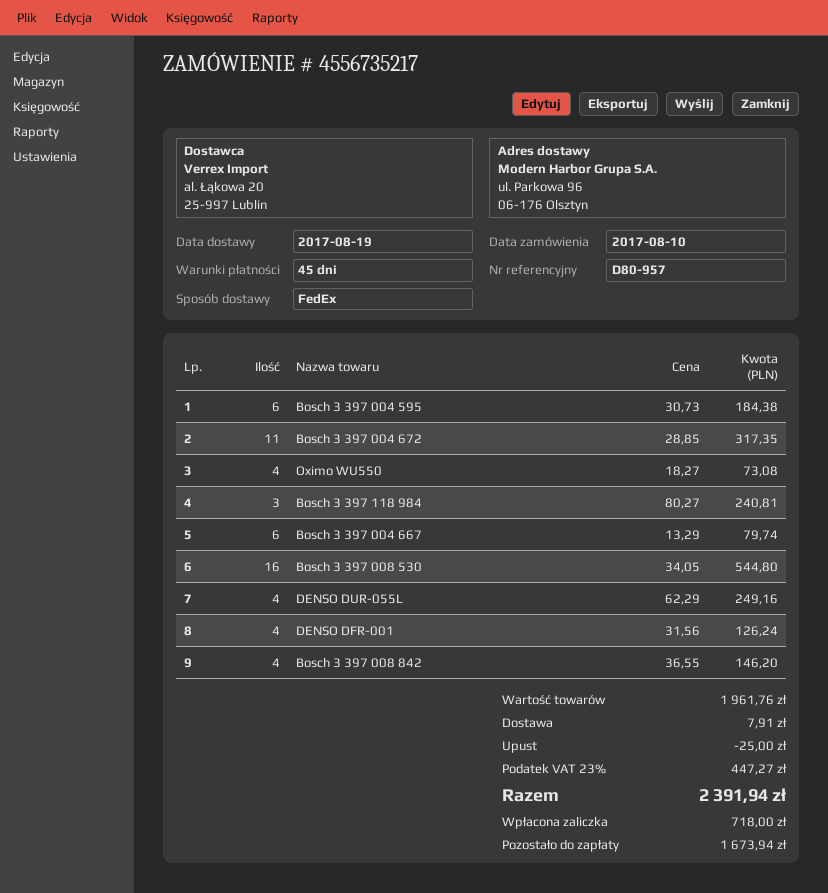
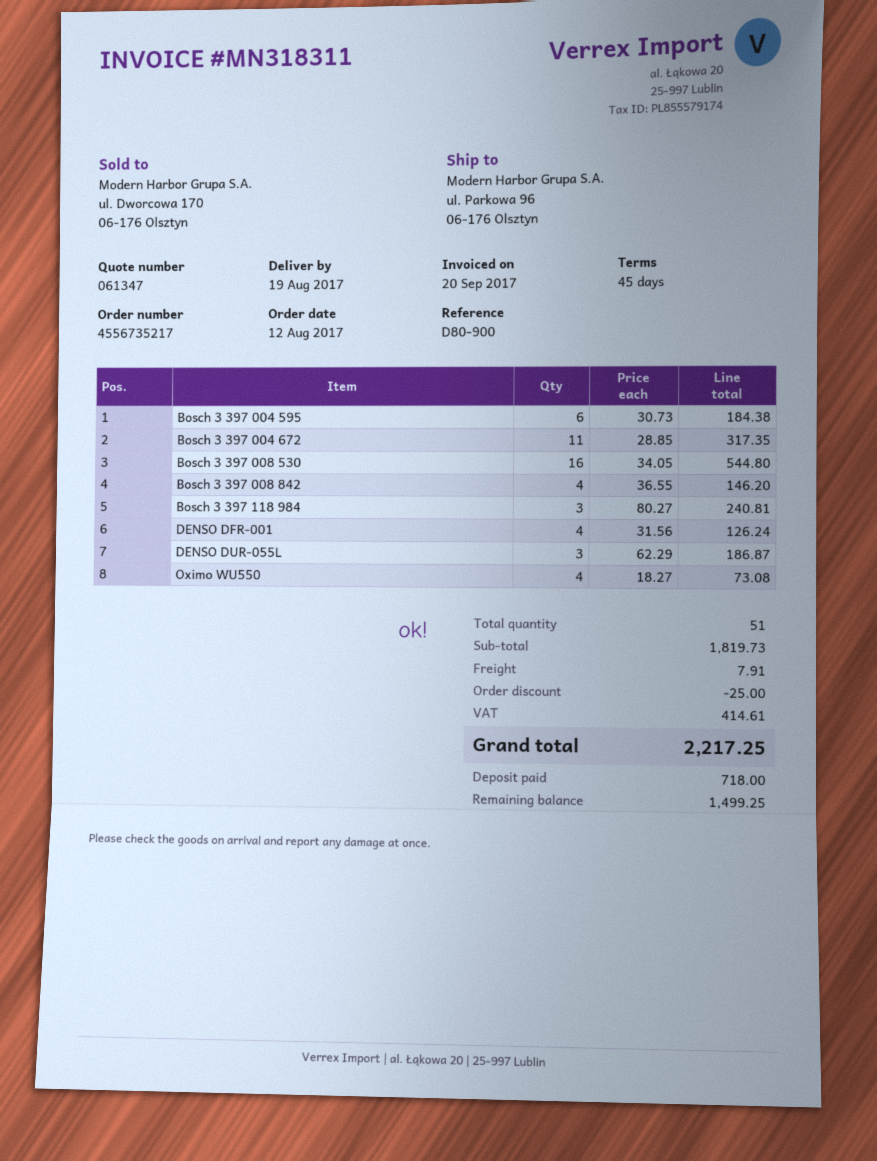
order date: 2017-08-10 -> 2017-08-12
reference: D80-957 -> D80-900
Bosch 3 397 004 667: 6 x 13.29 = 79.74 -> none
DENSO DUR-055L: 4 x 62.29 = 249.16 -> 3 x 62.29 = 186.87
subtotal: 1961.76 -> 1819.73
tax: 447.27 -> 414.61
total: 2391.94 -> 2217.25
balance: 1673.94 -> 1499.25

